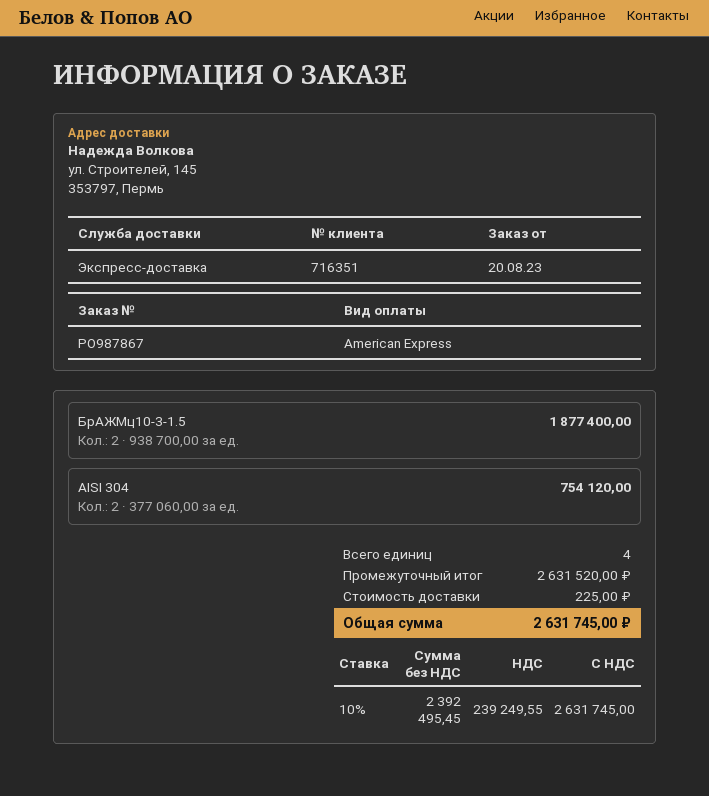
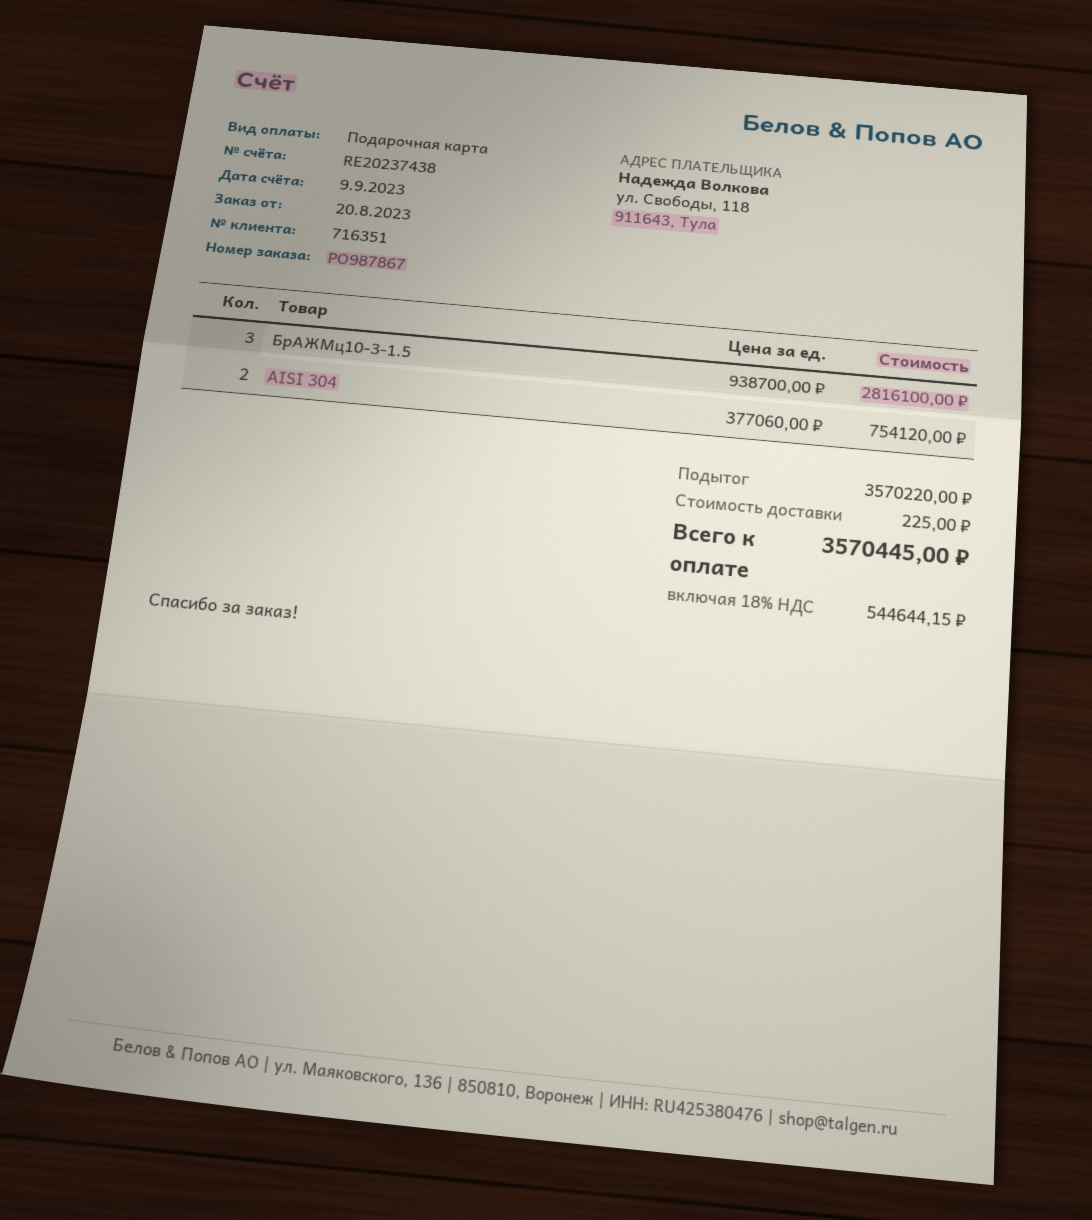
payment method: American Express -> gift card
БрАЖМц10-3-1.5: 2 x 938700.00 = 1877400.00 -> 3 x 938700.00 = 2816100.00
subtotal: 2631520.00 -> 3570220.00
tax: 10% = 239249.55 -> 18% = 544644.15
total: 2631745.00 -> 3570445.00

